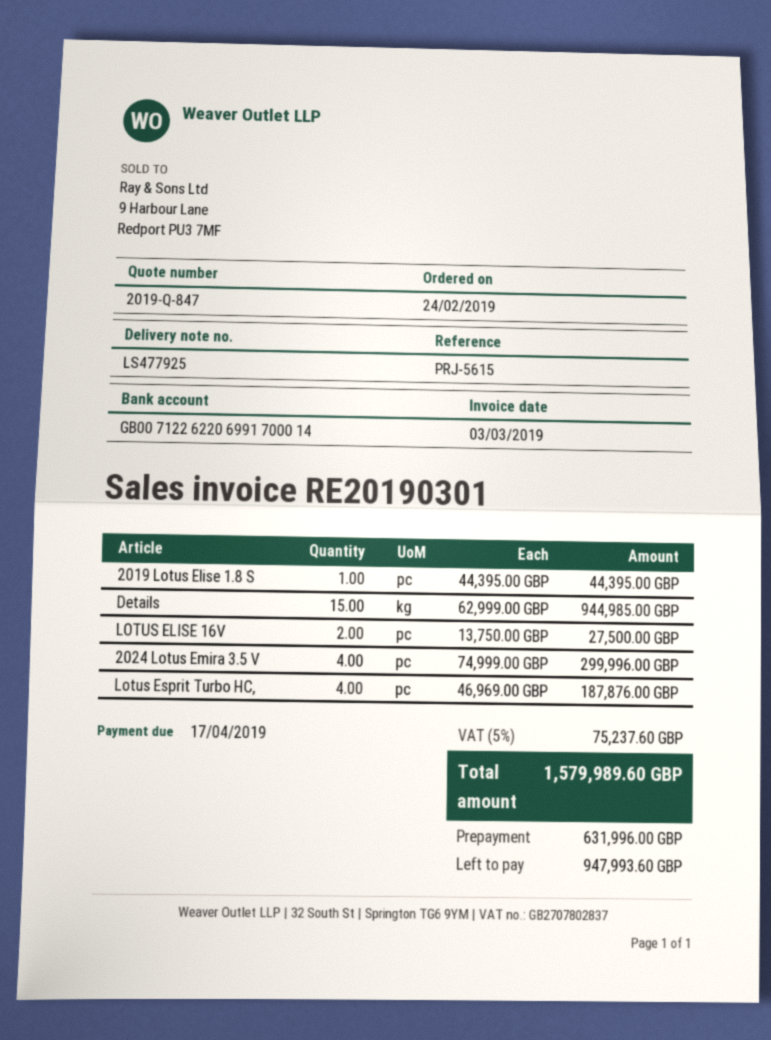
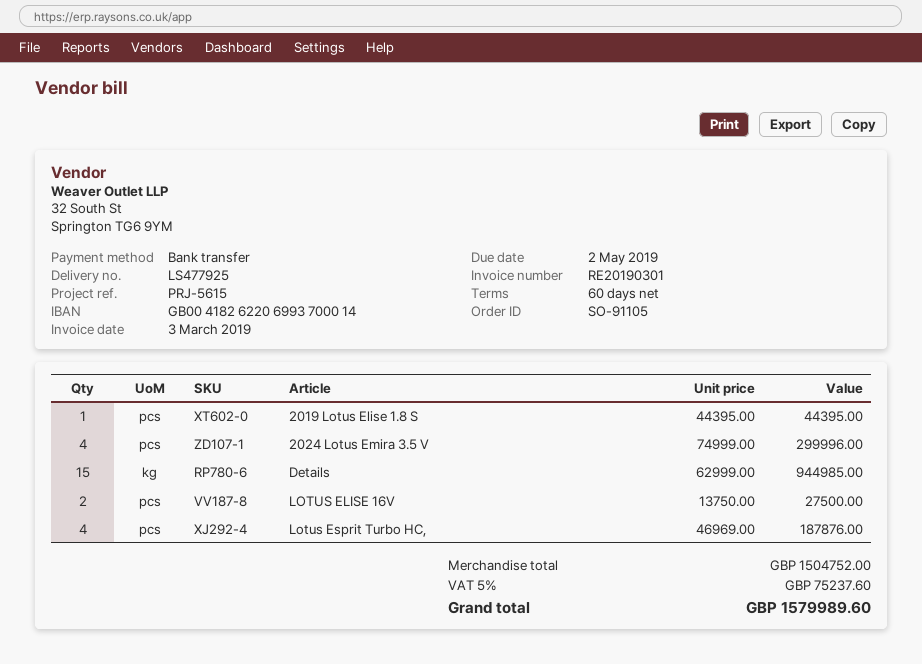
due date: 2019-04-17 -> 2019-05-02
bank account: GB00712262206991700014 -> GB00418262206993700014

